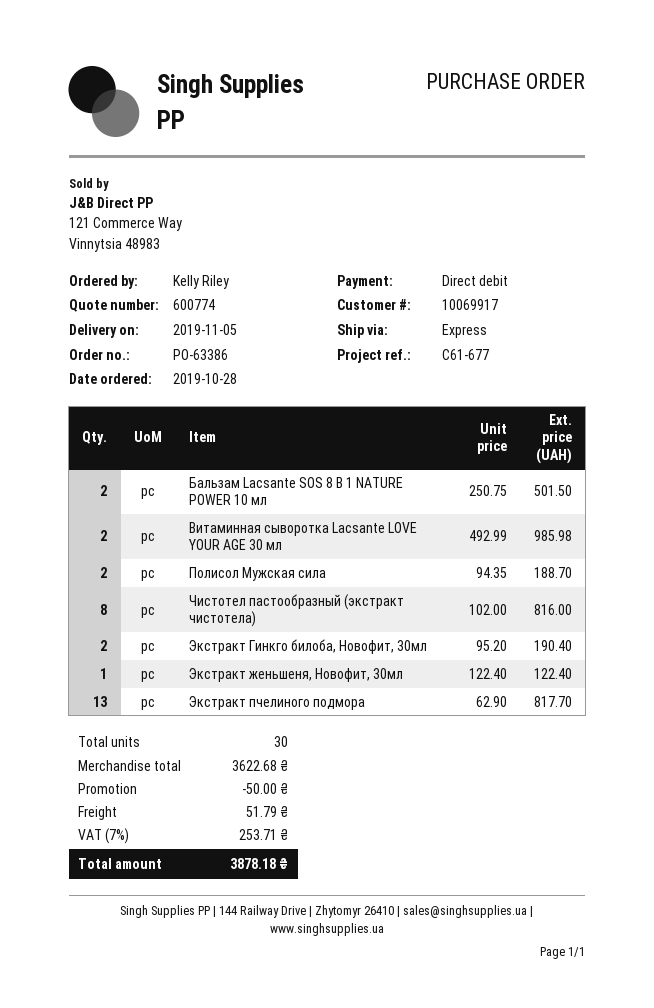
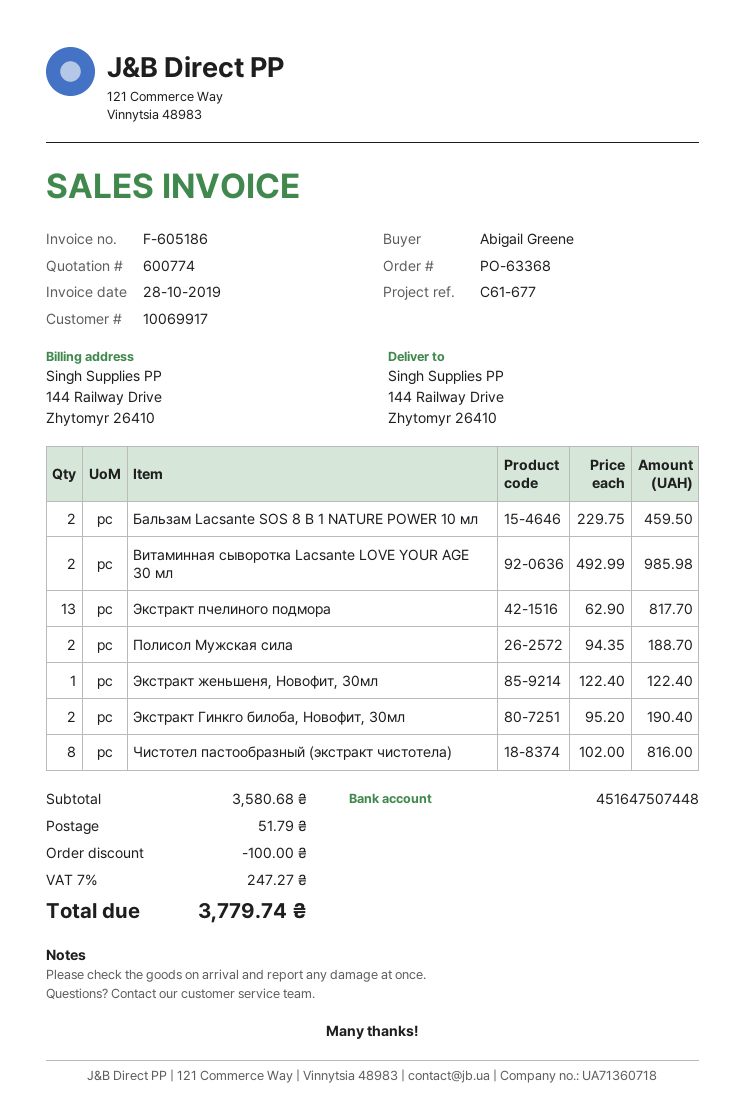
order number: PO-63386 -> PO-63368
ordered by: Kelly Riley -> Abigail Greene
Бальзам Lacsante SOS 8 В 1 NATURE POWER 10 мл: 2 x 250.75 = 501.50 -> 2 x 229.75 = 459.50
subtotal: 3622.68 -> 3580.68
discount: 50.00 -> 100.00
tax: 7% = 253.71 -> 7% = 247.27
total: 3878.18 -> 3779.74

